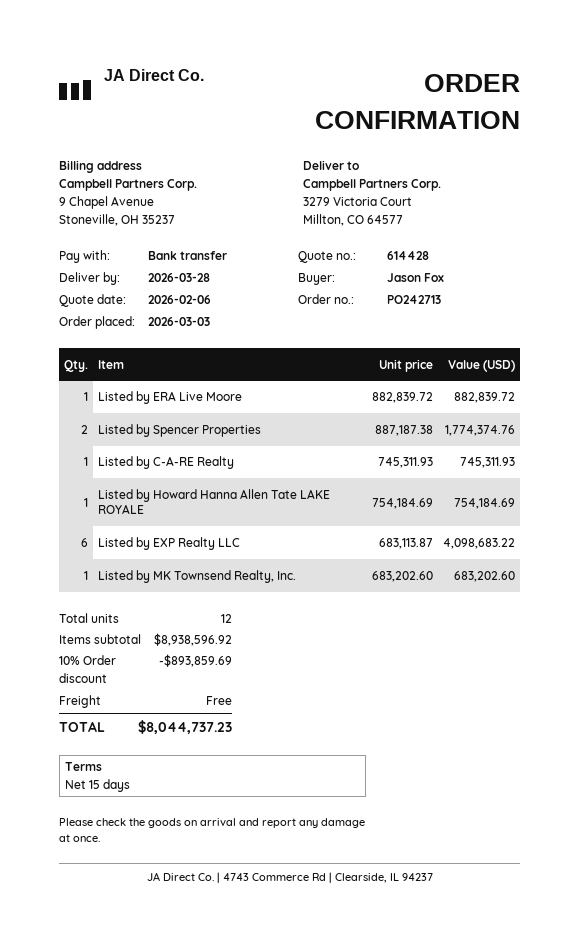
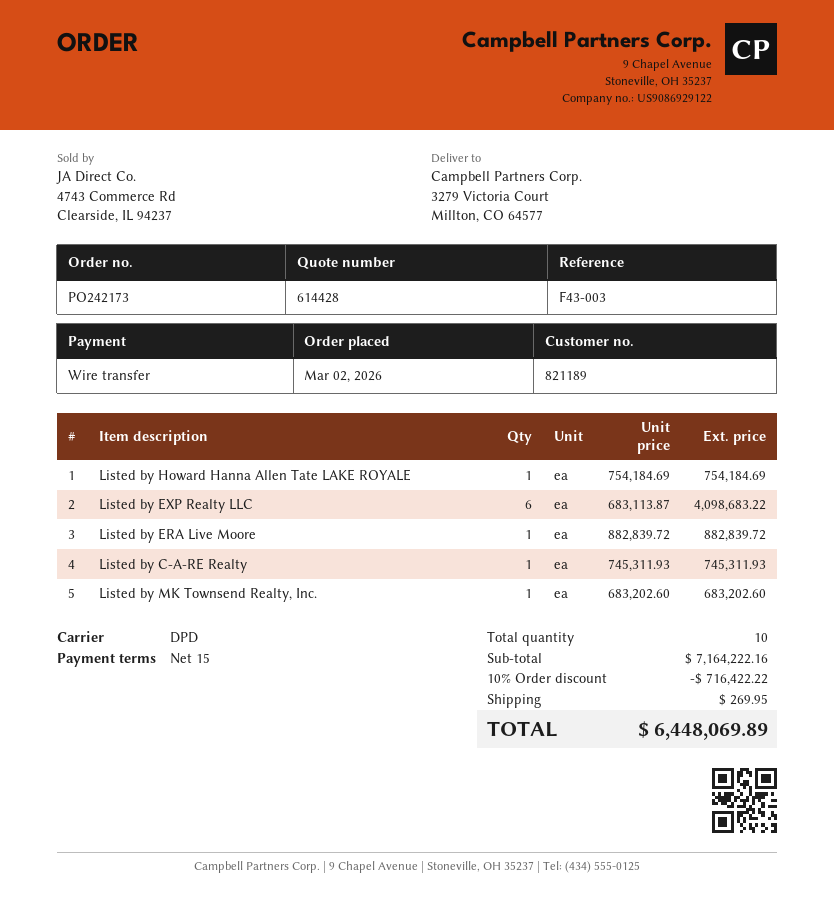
order number: PO242713 -> PO242173
order date: 2026-03-03 -> 2026-03-02
Listed by Spencer Properties: 2 x 887187.38 = 1774374.76 -> none
total quantity: 12 -> 10
subtotal: 8938596.92 -> 7164222.16
discount: 10% = 893859.69 -> 10% = 716422.22
shipping: 0.00 -> 269.95
total: 8044737.23 -> 6448069.89

